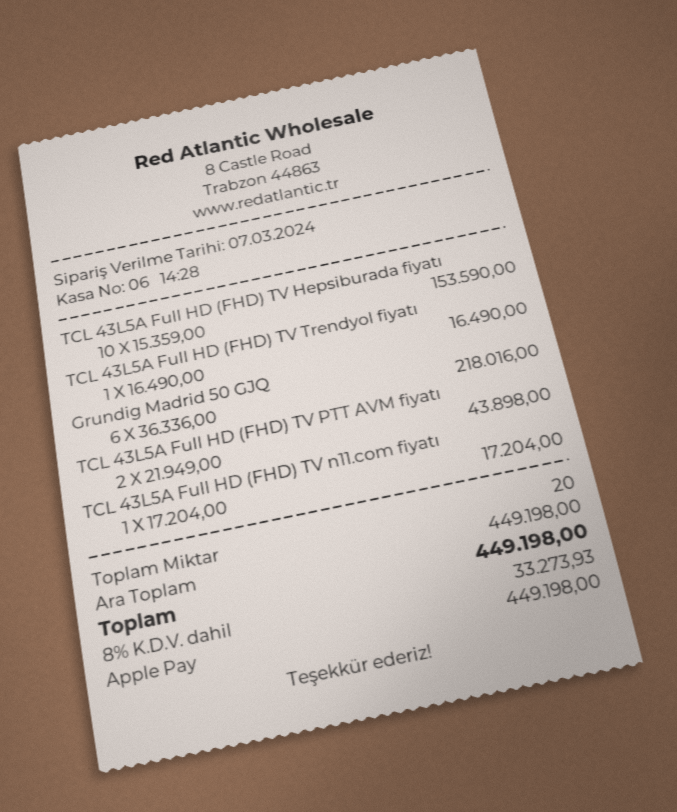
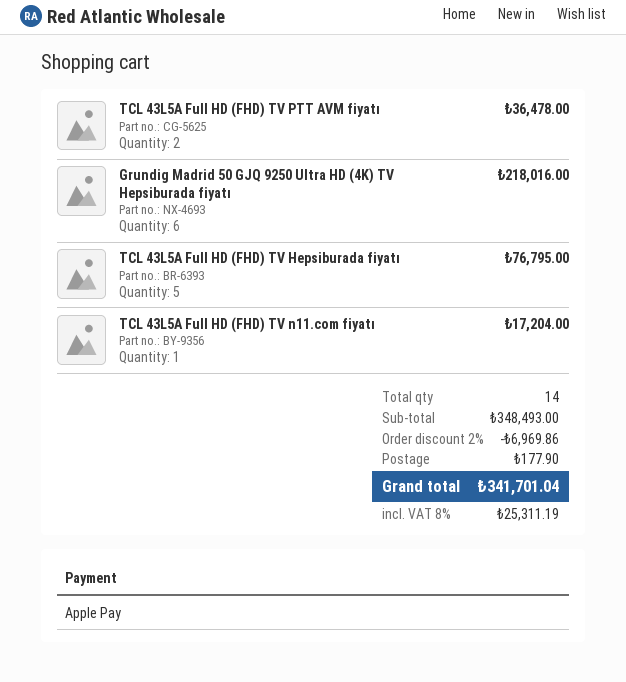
TCL 43L5A Full HD (FHD) TV Hepsiburada fiyatı: 10 for 153590.00 -> 5 for 76795.00
TCL 43L5A Full HD (FHD) TV Trendyol fiyatı: 1 for 16490.00 -> none
TCL 43L5A Full HD (FHD) TV PTT AVM fiyatı: 2 for 43898.00 -> 2 for 36478.00
total quantity: 20 -> 14
subtotal: 449198.00 -> 348493.00
discount: none -> 2% = 6969.86
shipping: none -> 177.90
tax: 8% = 33273.93 -> 8% = 25311.19
total: 449198.00 -> 341701.04

